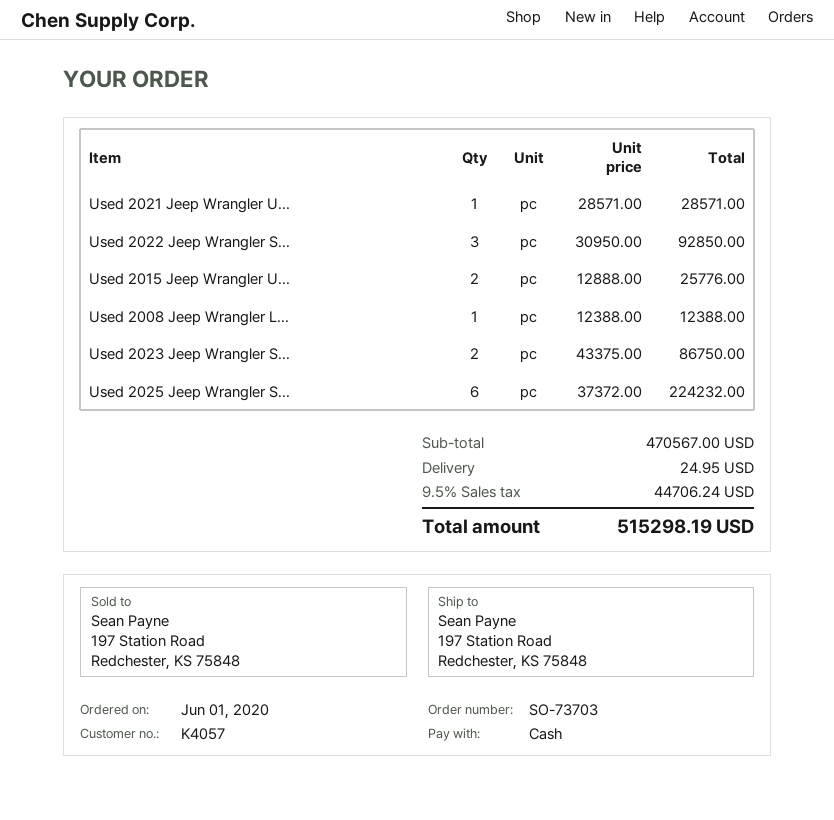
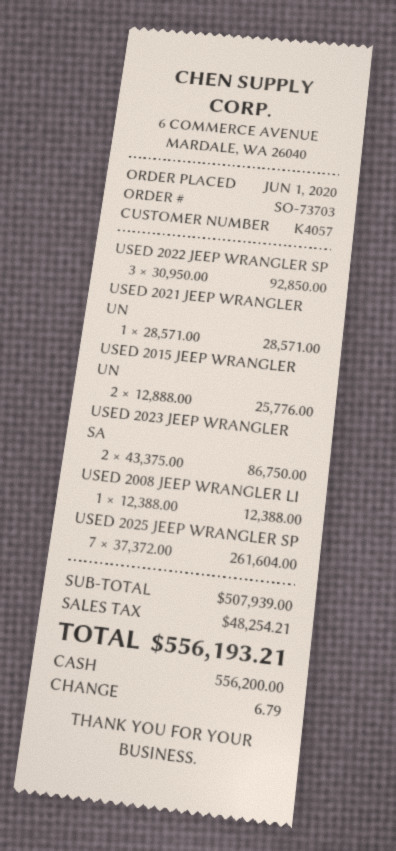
Used 2025 Jeep Wrangler S...: 6 x 37372.00 = 224232.00 -> 7 x 37372.00 = 261604.00
subtotal: 470567.00 -> 507939.00
shipping: 24.95 -> none
tax: 44706.24 -> 48254.21
total: 515298.19 -> 556193.21

